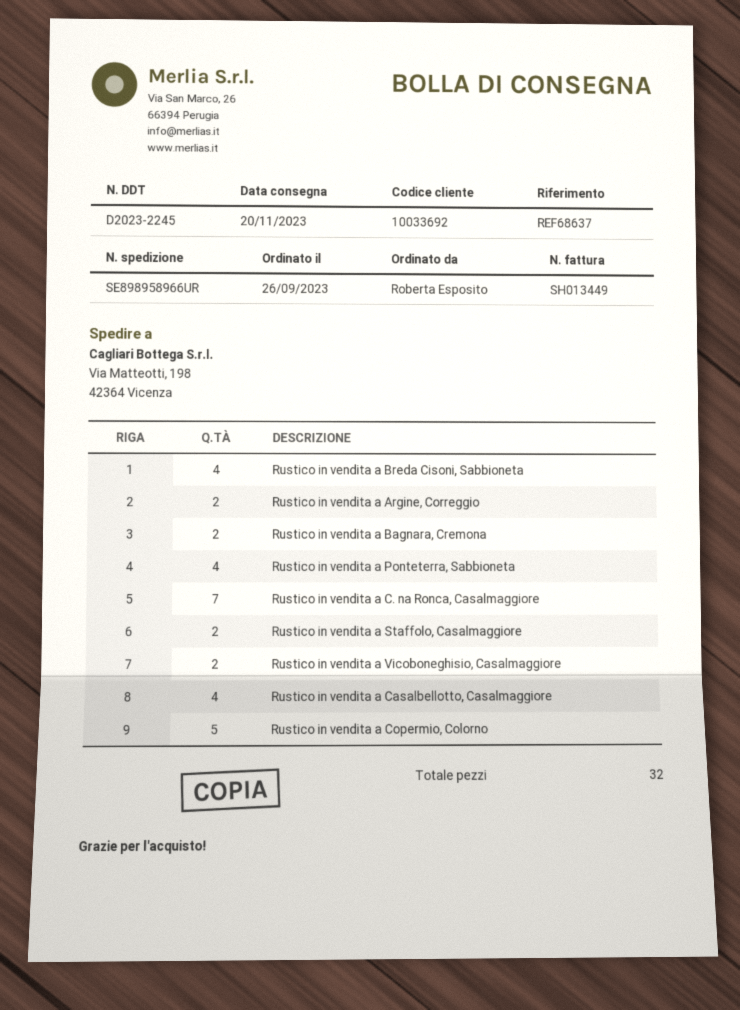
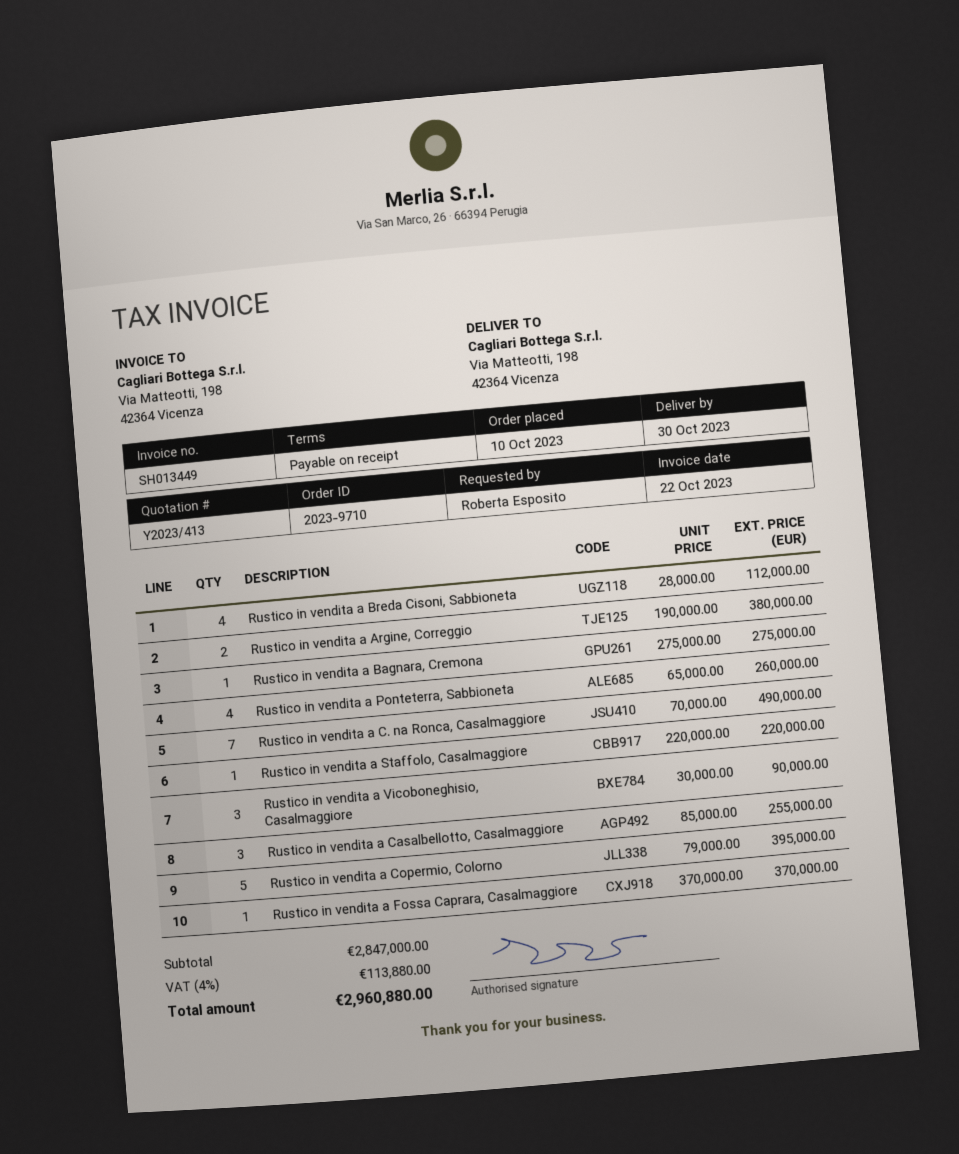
order date: 2023-09-26 -> 2023-10-10
delivery date: 2023-11-20 -> 2023-10-30
Rustico in vendita a Bagnara, Cremona: 2 -> 1
Rustico in vendita a Staffolo, Casalmaggiore: 2 -> 1
Rustico in vendita a Vicoboneghisio, Casalmaggiore: 2 -> 3
Rustico in vendita a Casalbellotto, Casalmaggiore: 4 -> 3
Rustico in vendita a Fossa Caprara, Casalmaggiore: none -> 1

